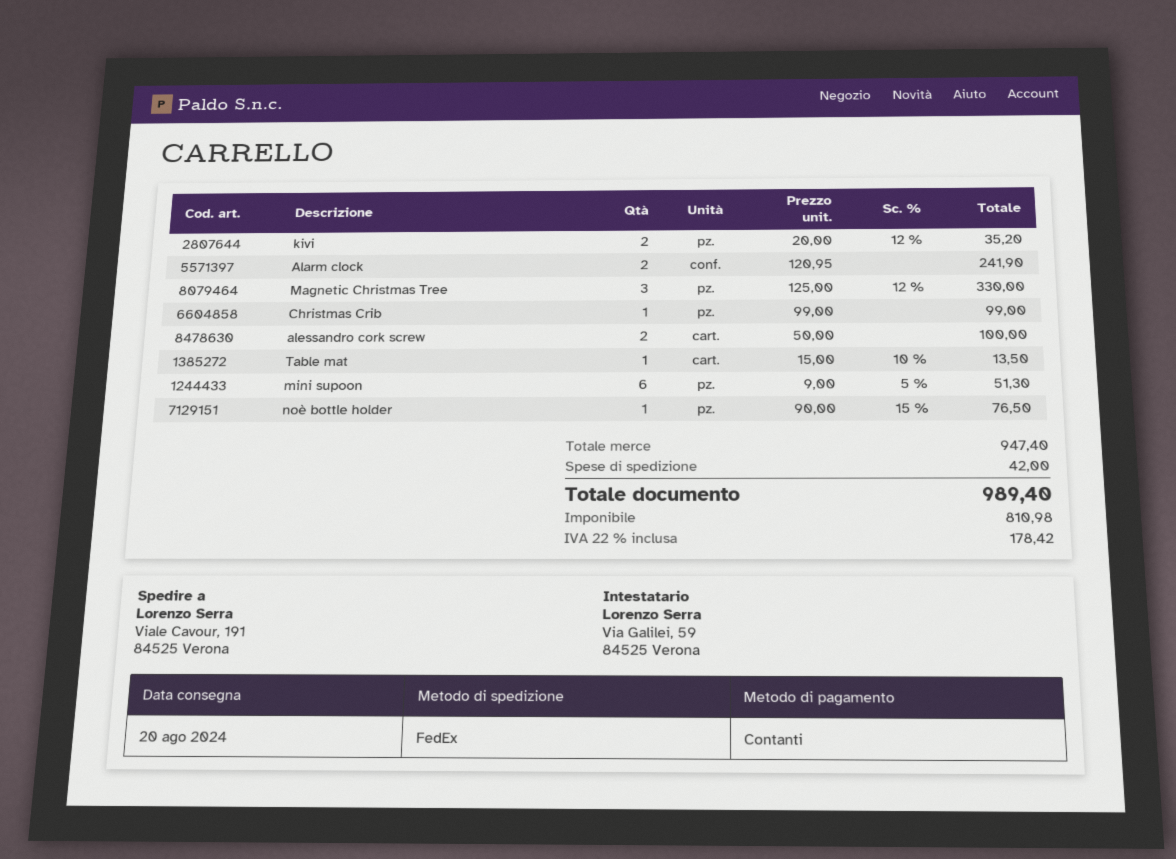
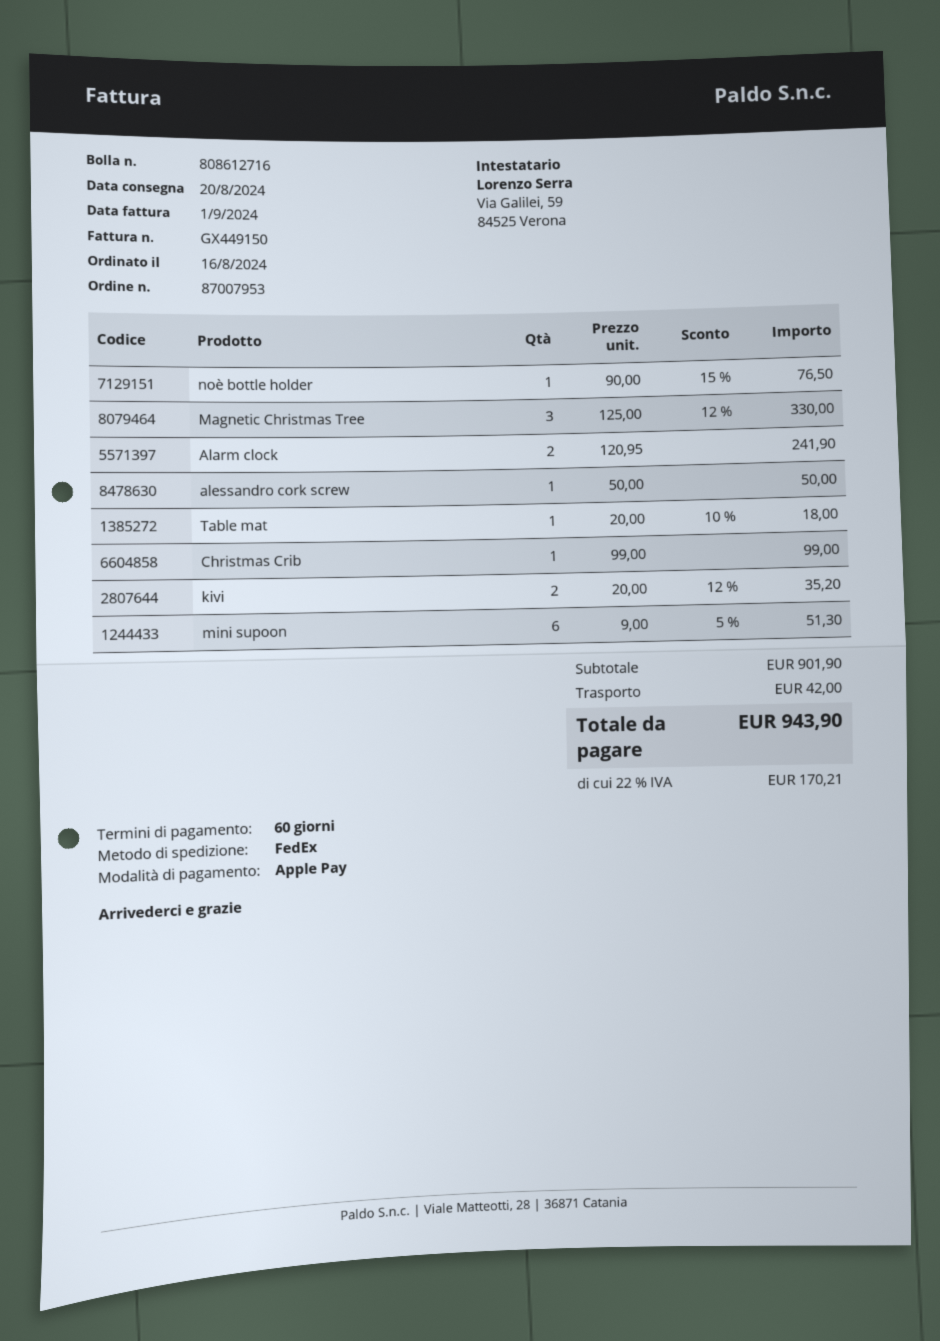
payment method: cash -> Apple Pay
alessandro cork screw: 2 x 50.00 = 100.00 -> 1 x 50.00 = 50.00
Table mat: 1 x 15.00 - 10% = 13.50 -> 1 x 20.00 - 10% = 18.00
subtotal: 947.40 -> 901.90
tax: 22% = 178.42 -> 22% = 170.21
total: 989.40 -> 943.90

